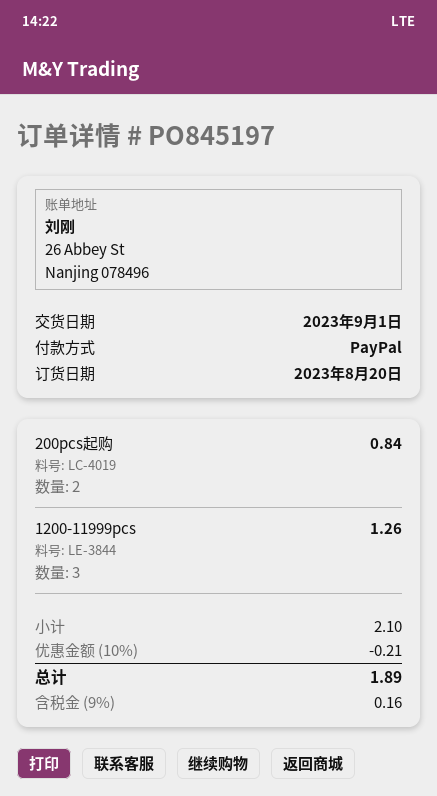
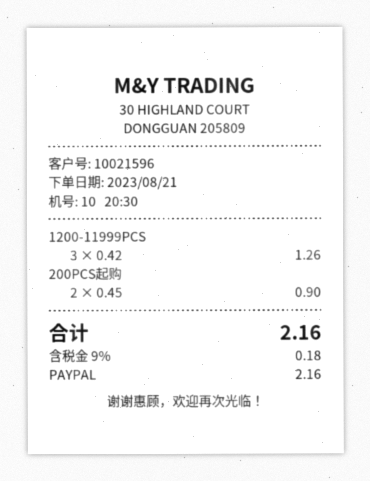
order date: 2023-08-20 -> 2023-08-21
200pcs起购: 2 for 0.84 -> 2 for 0.90
discount: 10% = 0.21 -> none
tax: 9% = 0.16 -> 9% = 0.18
total: 1.89 -> 2.16

